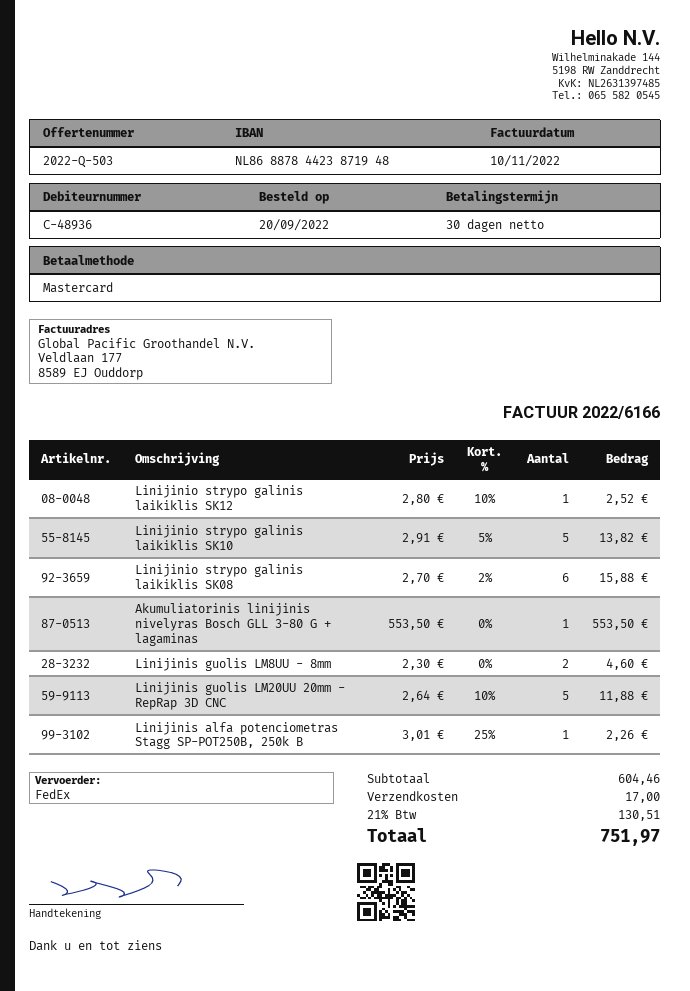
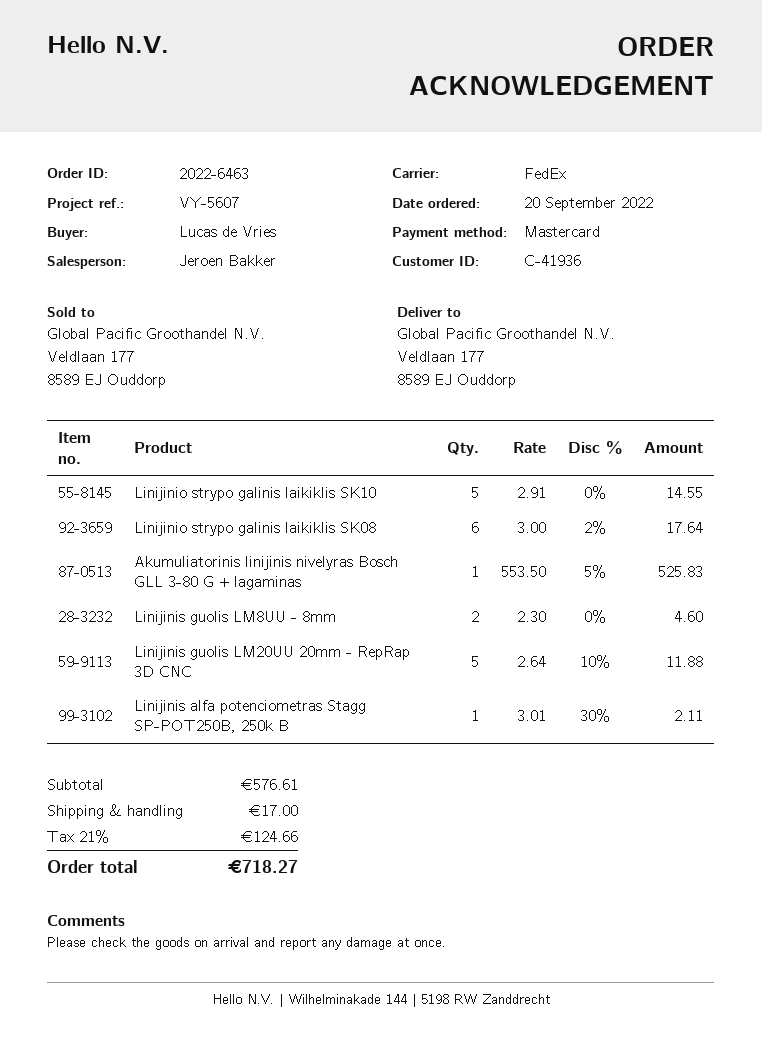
customer number: C-48936 -> C-41936
Linijinio strypo galinis laikiklis SK12: 1 x 2.80 - 10% = 2.52 -> none
Linijinio strypo galinis laikiklis SK10: 5 x 2.91 - 5% = 13.82 -> 5 x 2.91 = 14.55
Linijinio strypo galinis laikiklis SK08: 6 x 2.70 - 2% = 15.88 -> 6 x 3.00 - 2% = 17.64
Akumuliatorinis linijinis nivelyras Bosch GLL 3-80 G + lagaminas: 1 x 553.50 = 553.50 -> 1 x 553.50 - 5% = 525.83
Linijinis alfa potenciometras Stagg SP-POT250B, 250k B: 1 x 3.01 - 25% = 2.26 -> 1 x 3.01 - 30% = 2.11
subtotal: 604.46 -> 576.61
tax: 21% = 130.51 -> 21% = 124.66
total: 751.97 -> 718.27

